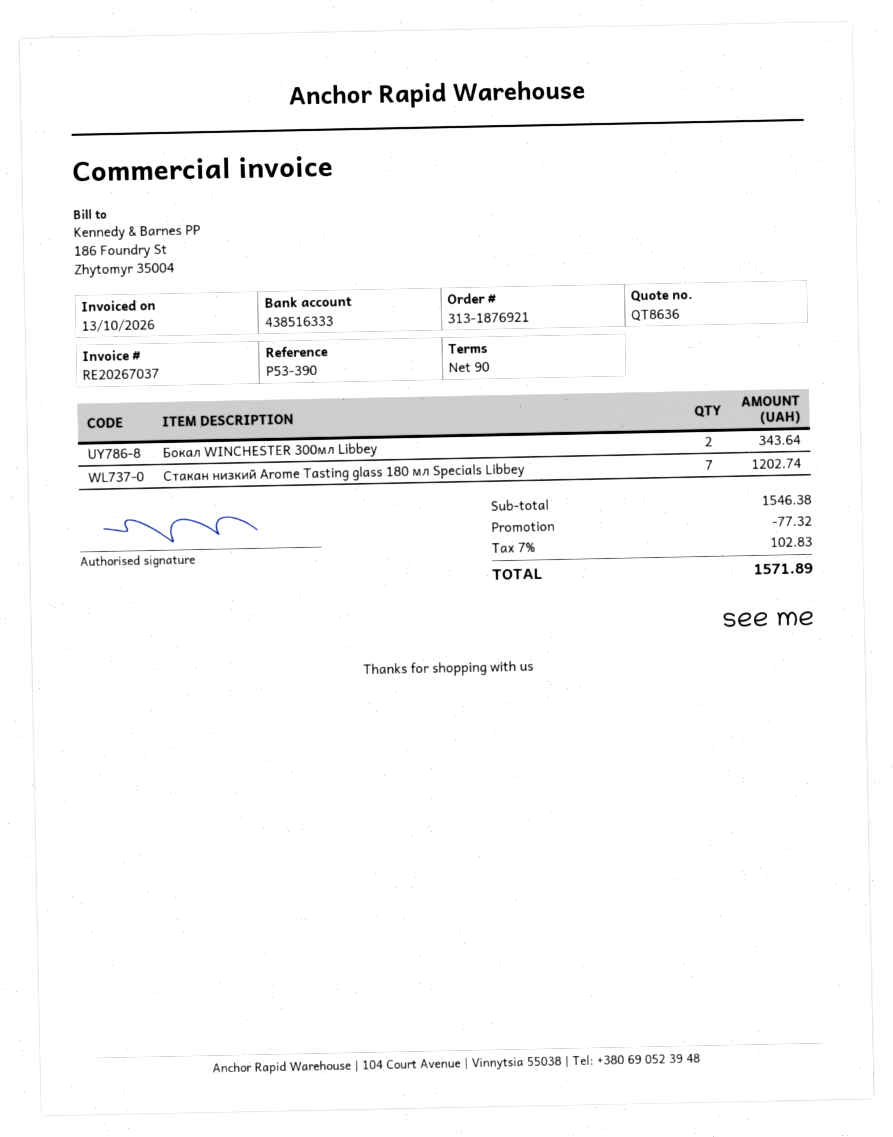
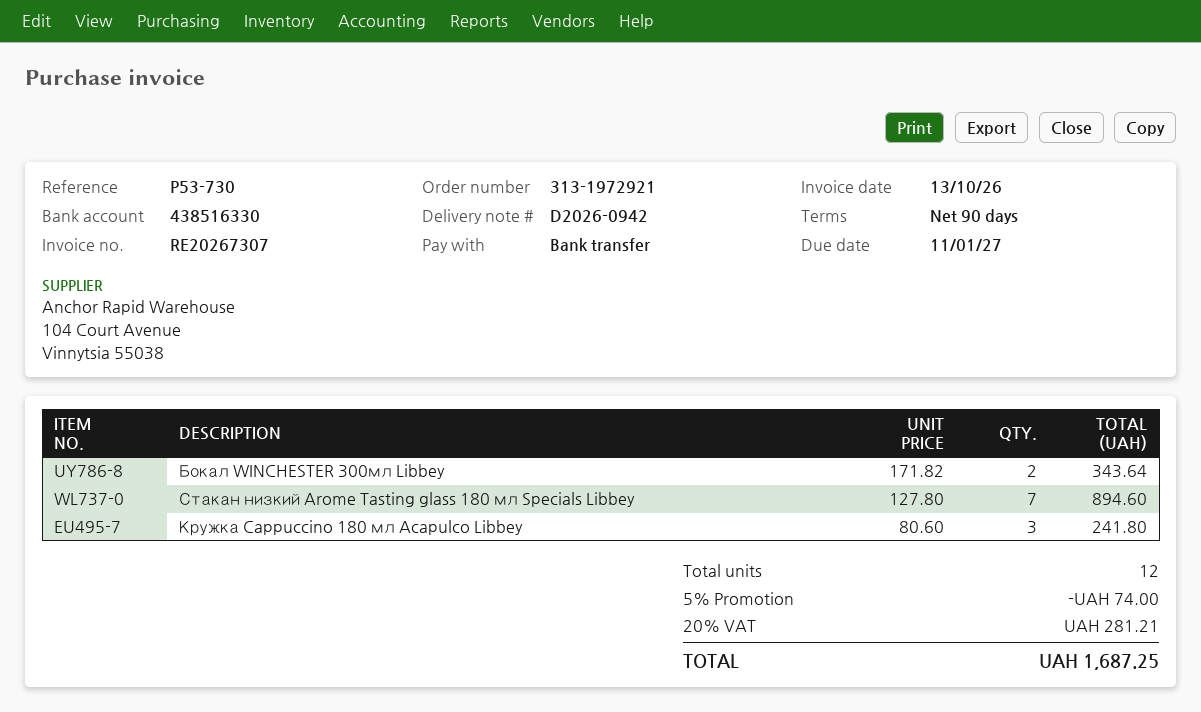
order number: 313-1876921 -> 313-1972921
invoice number: RE20267037 -> RE20267307
reference: P53-390 -> P53-730
bank account: 438516333 -> 438516330
Стакан низкий Arome Tasting glass 180 мл Specials Libbey: 7 for 1202.74 -> 7 for 894.60
Кружка Cappuccino 180 мл Acapulco Libbey: none -> 3 for 241.80
discount: 77.32 -> 74.00
tax: 7% = 102.83 -> 20% = 281.21
total: 1571.89 -> 1687.25

